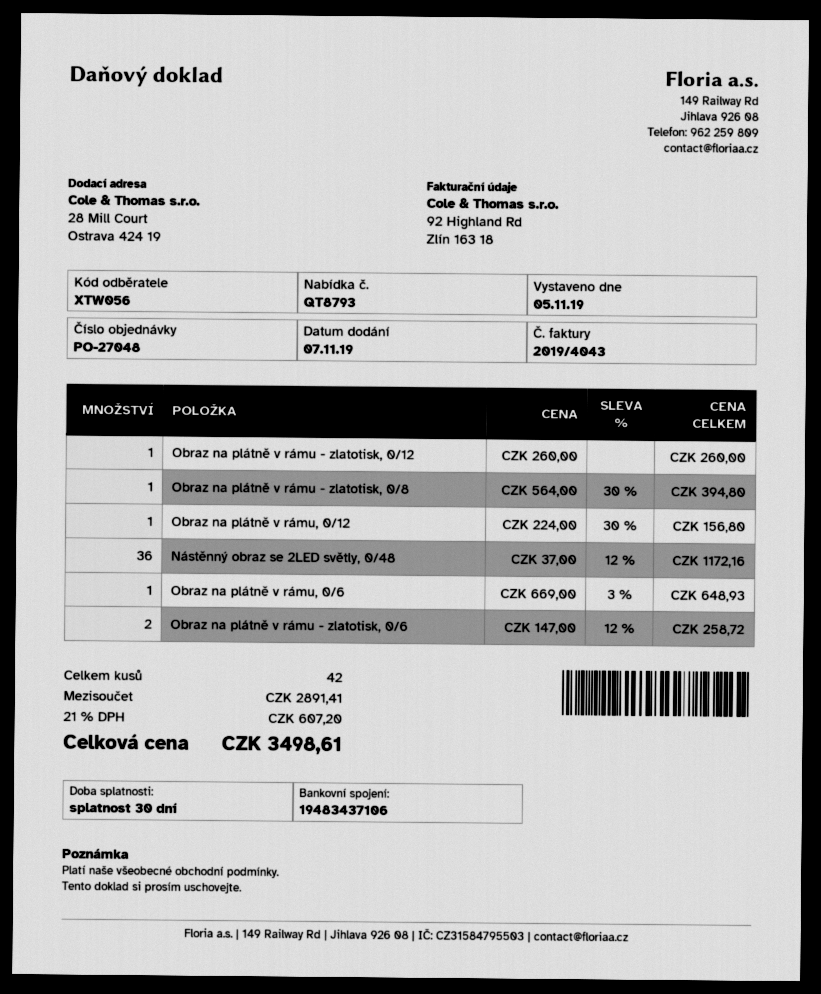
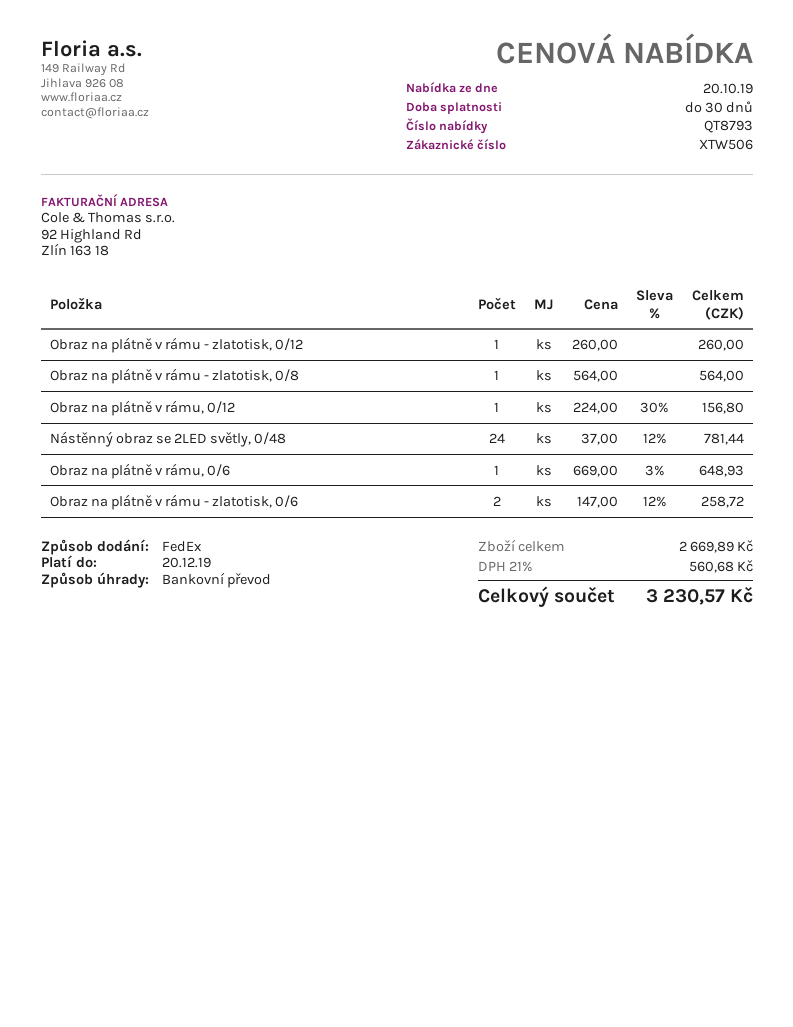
customer number: XTW056 -> XTW506
Obraz na plátně v rámu - zlatotisk, 0/8: 1 x 564.00 - 30% = 394.80 -> 1 x 564.00 = 564.00
Nástěnný obraz se 2LED světly, 0/48: 36 x 37.00 - 12% = 1172.16 -> 24 x 37.00 - 12% = 781.44
subtotal: 2891.41 -> 2669.89
tax: 21% = 607.20 -> 21% = 560.68
total: 3498.61 -> 3230.57

